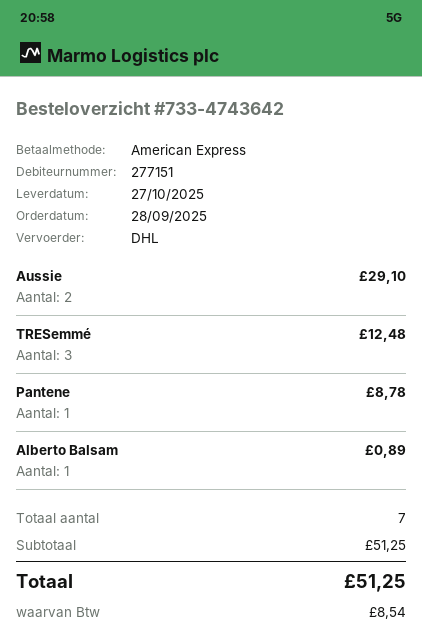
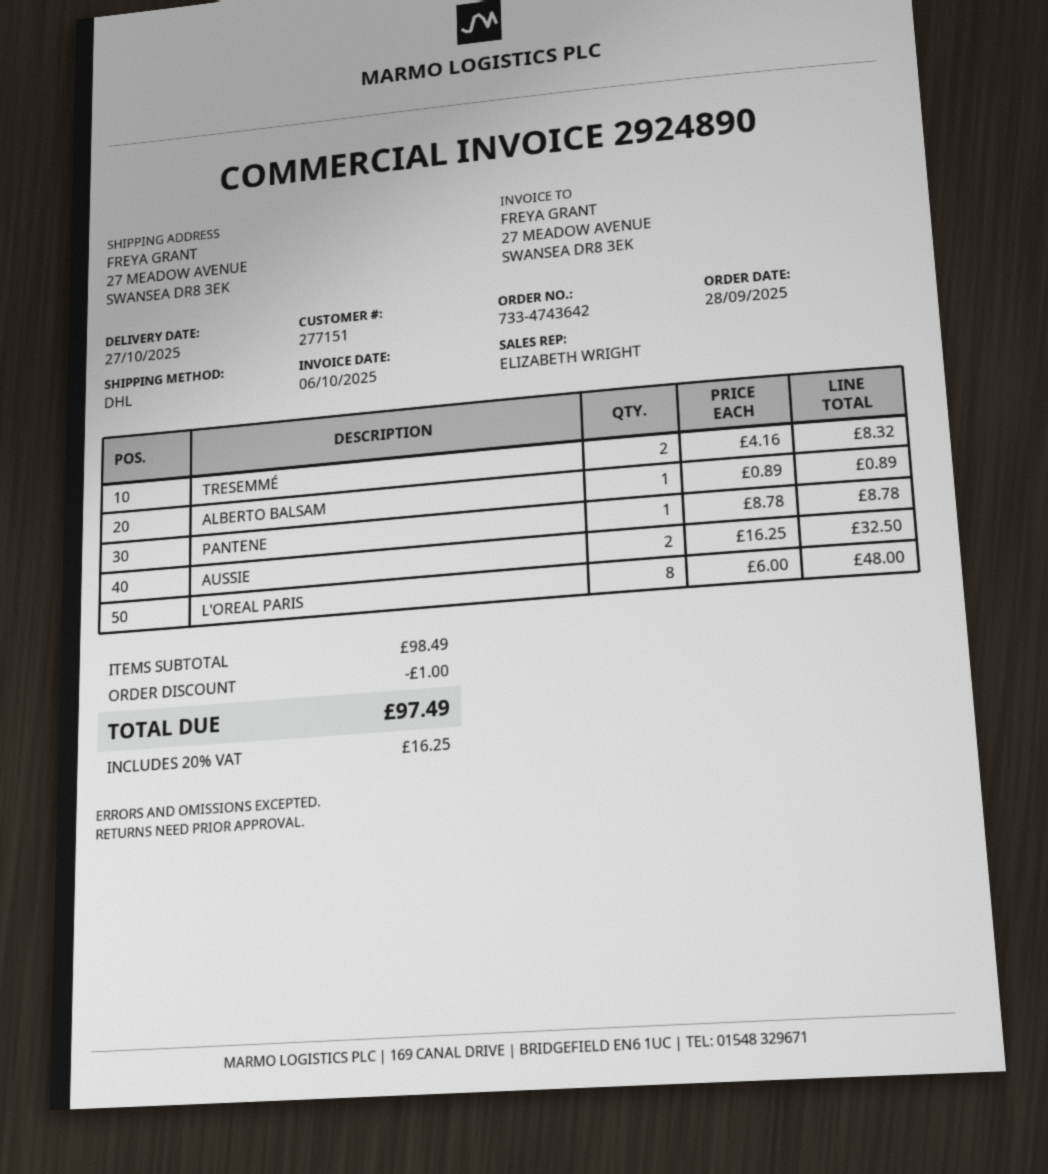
Aussie: 2 for 29.10 -> 2 for 32.50
TRESemmé: 3 for 12.48 -> 2 for 8.32
L'OREAL PARIS: none -> 8 for 48.00
subtotal: 51.25 -> 98.49
discount: none -> 1.00
tax: 8.54 -> 16.25
total: 51.25 -> 97.49

